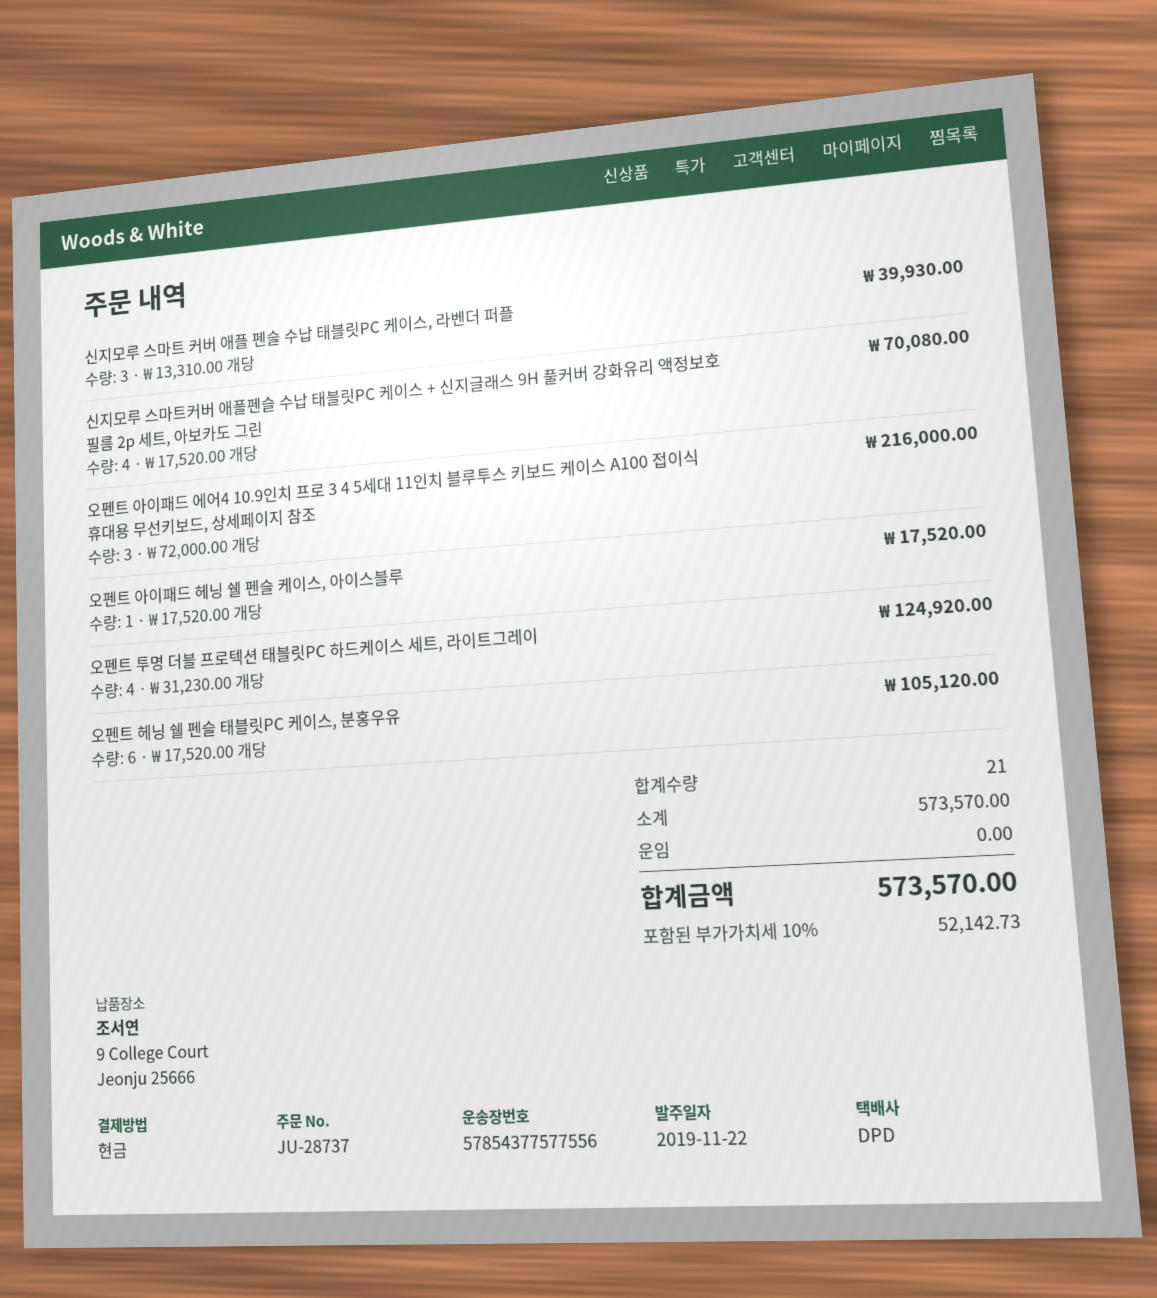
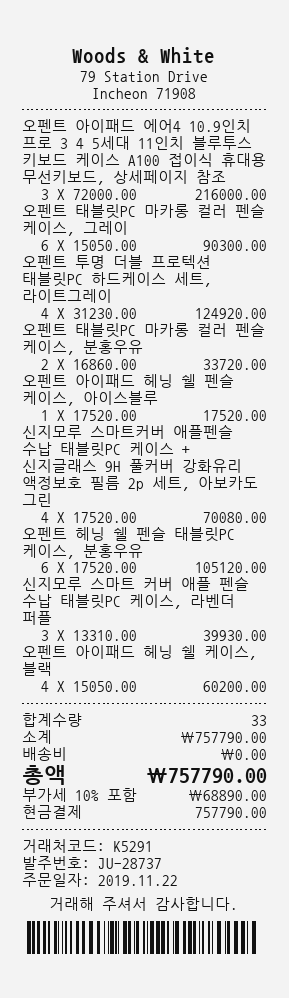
오펜트 태블릿PC 마카롱 컬러 펜슬 케이스, 그레이: none -> 6 x 15050.00 = 90300.00
오펜트 태블릿PC 마카롱 컬러 펜슬 케이스, 분홍우유: none -> 2 x 16860.00 = 33720.00
오펜트 아이패드 헤닝 쉘 케이스, 블랙: none -> 4 x 15050.00 = 60200.00
total quantity: 21 -> 33
subtotal: 573570.00 -> 757790.00
tax: 10% = 52142.73 -> 10% = 68890.00
total: 573570.00 -> 757790.00

